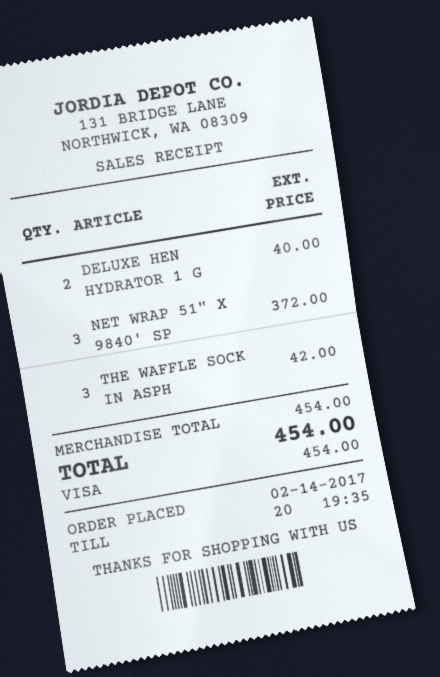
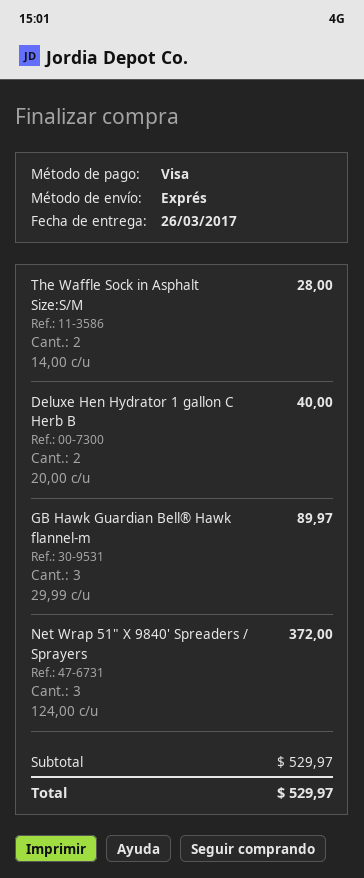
THE WAFFLE SOCK IN ASPH: 3 for 42.00 -> 2 for 28.00
GB Hawk Guardian Bell® Hawk flannel-m: none -> 3 for 89.97
subtotal: 454.00 -> 529.97
total: 454.00 -> 529.97

